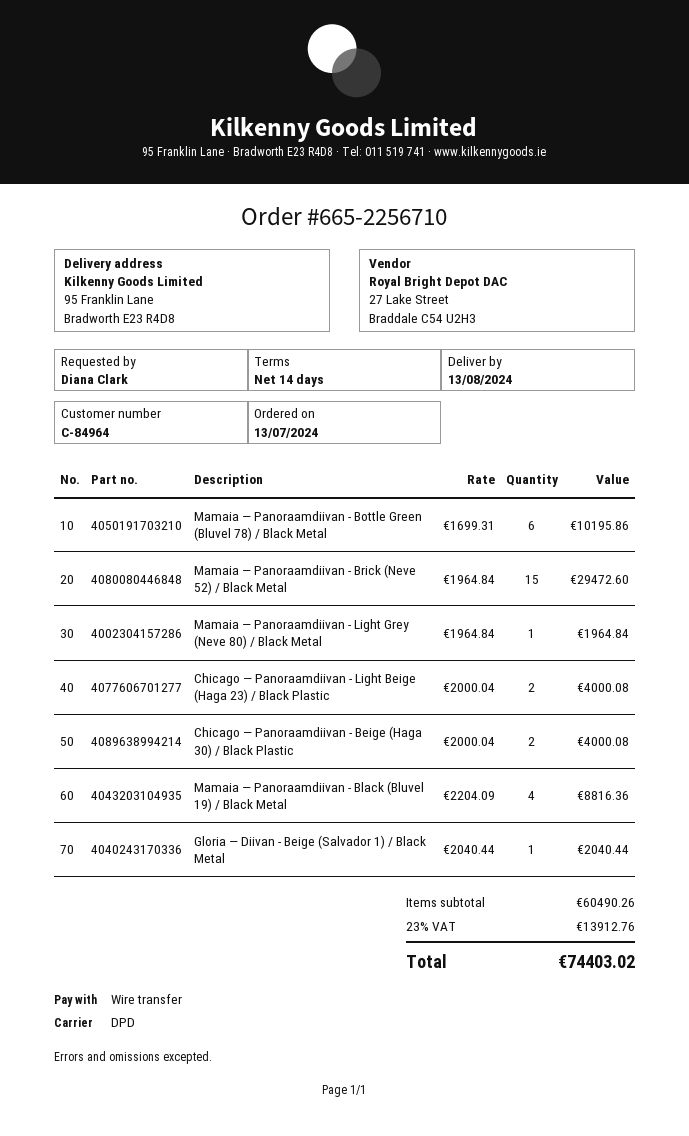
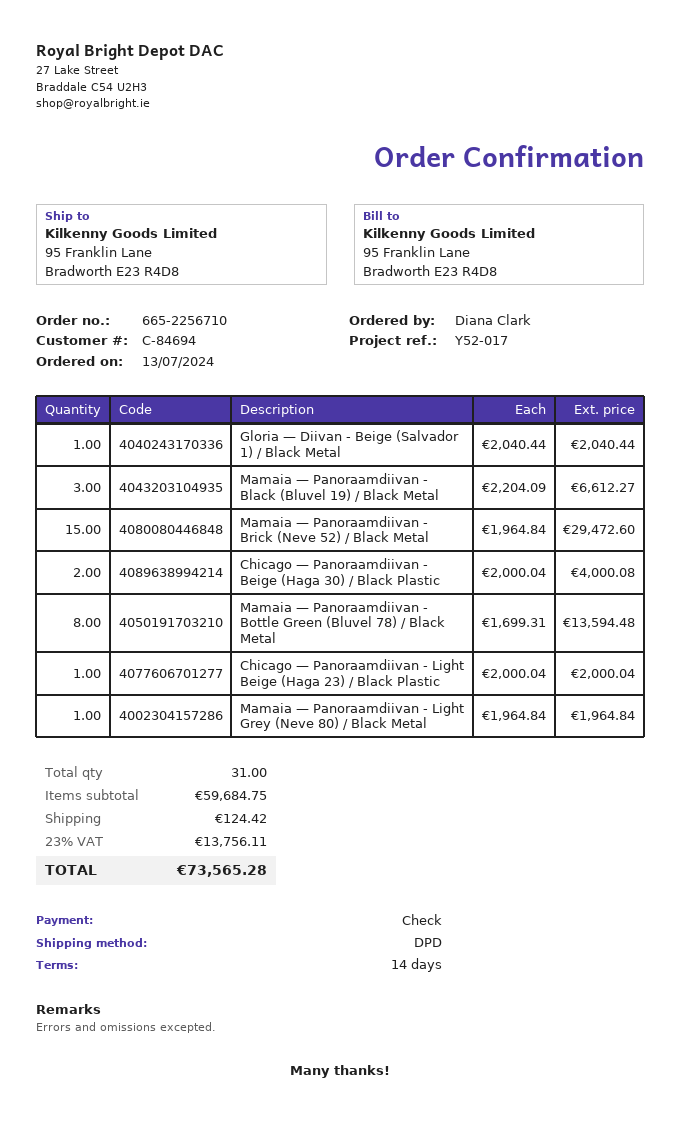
customer number: C-84964 -> C-84694
payment method: bank transfer -> cheque
Mamaia — Panoraamdiivan - Bottle Green (Bluvel 78) / Black Metal: 6 x 1699.31 = 10195.86 -> 8 x 1699.31 = 13594.48
Chicago — Panoraamdiivan - Light Beige (Haga 23) / Black Plastic: 2 x 2000.04 = 4000.08 -> 1 x 2000.04 = 2000.04
Mamaia — Panoraamdiivan - Black (Bluvel 19) / Black Metal: 4 x 2204.09 = 8816.36 -> 3 x 2204.09 = 6612.27
subtotal: 60490.26 -> 59684.75
shipping: none -> 124.42
tax: 23% = 13912.76 -> 23% = 13756.11
total: 74403.02 -> 73565.28

